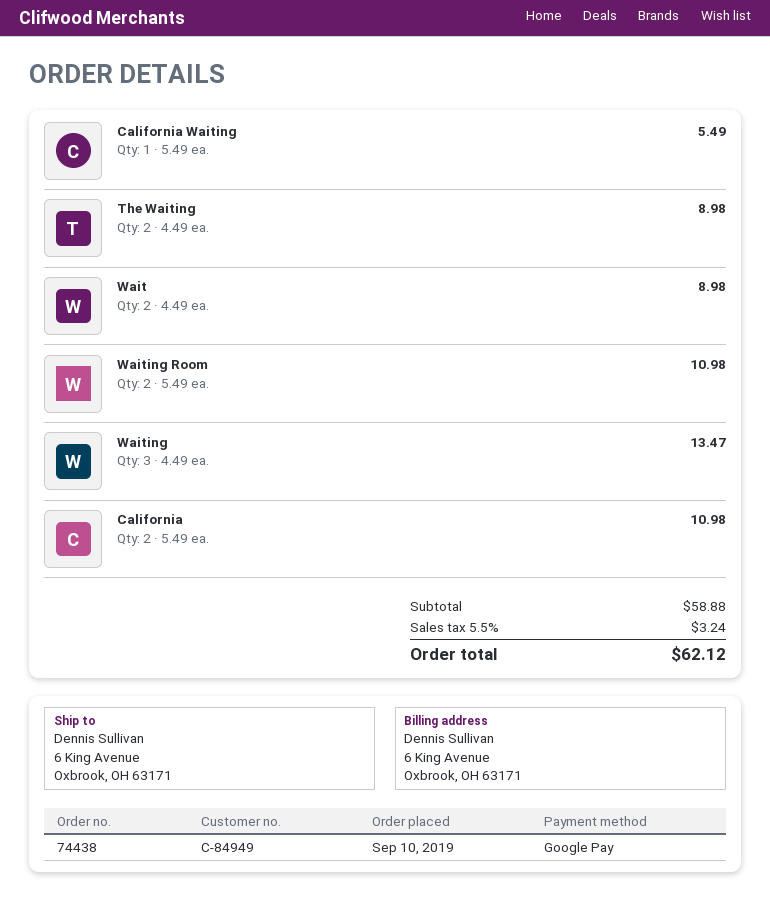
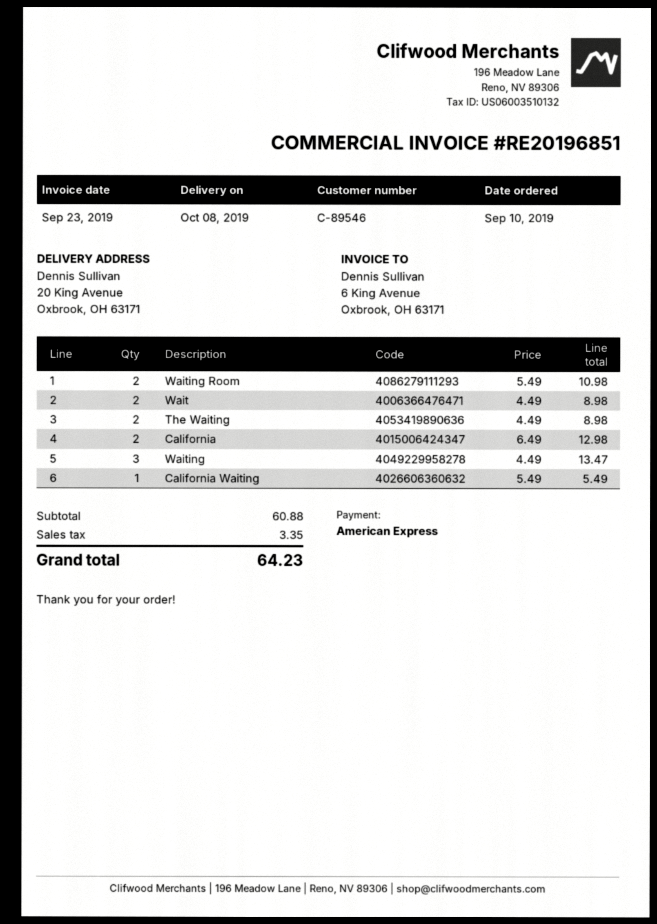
customer number: C-84949 -> C-89546
payment method: Google Pay -> American Express
ship to: 6 King Avenue, Oxbrook, OH 63171 -> 20 King Avenue, Oxbrook, OH 63171
California: 2 x 5.49 = 10.98 -> 2 x 6.49 = 12.98
subtotal: 58.88 -> 60.88
tax: 3.24 -> 3.35
total: 62.12 -> 64.23

